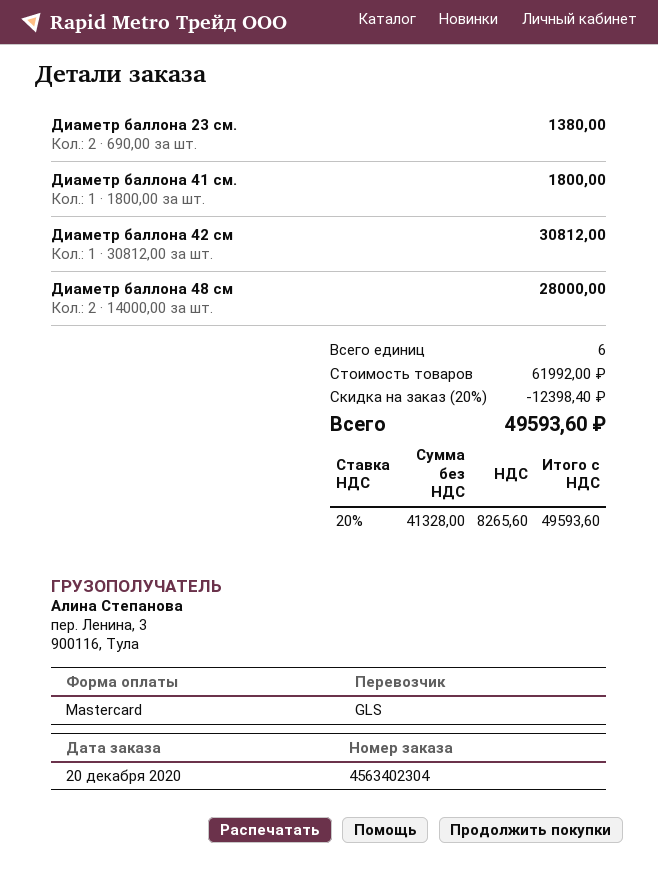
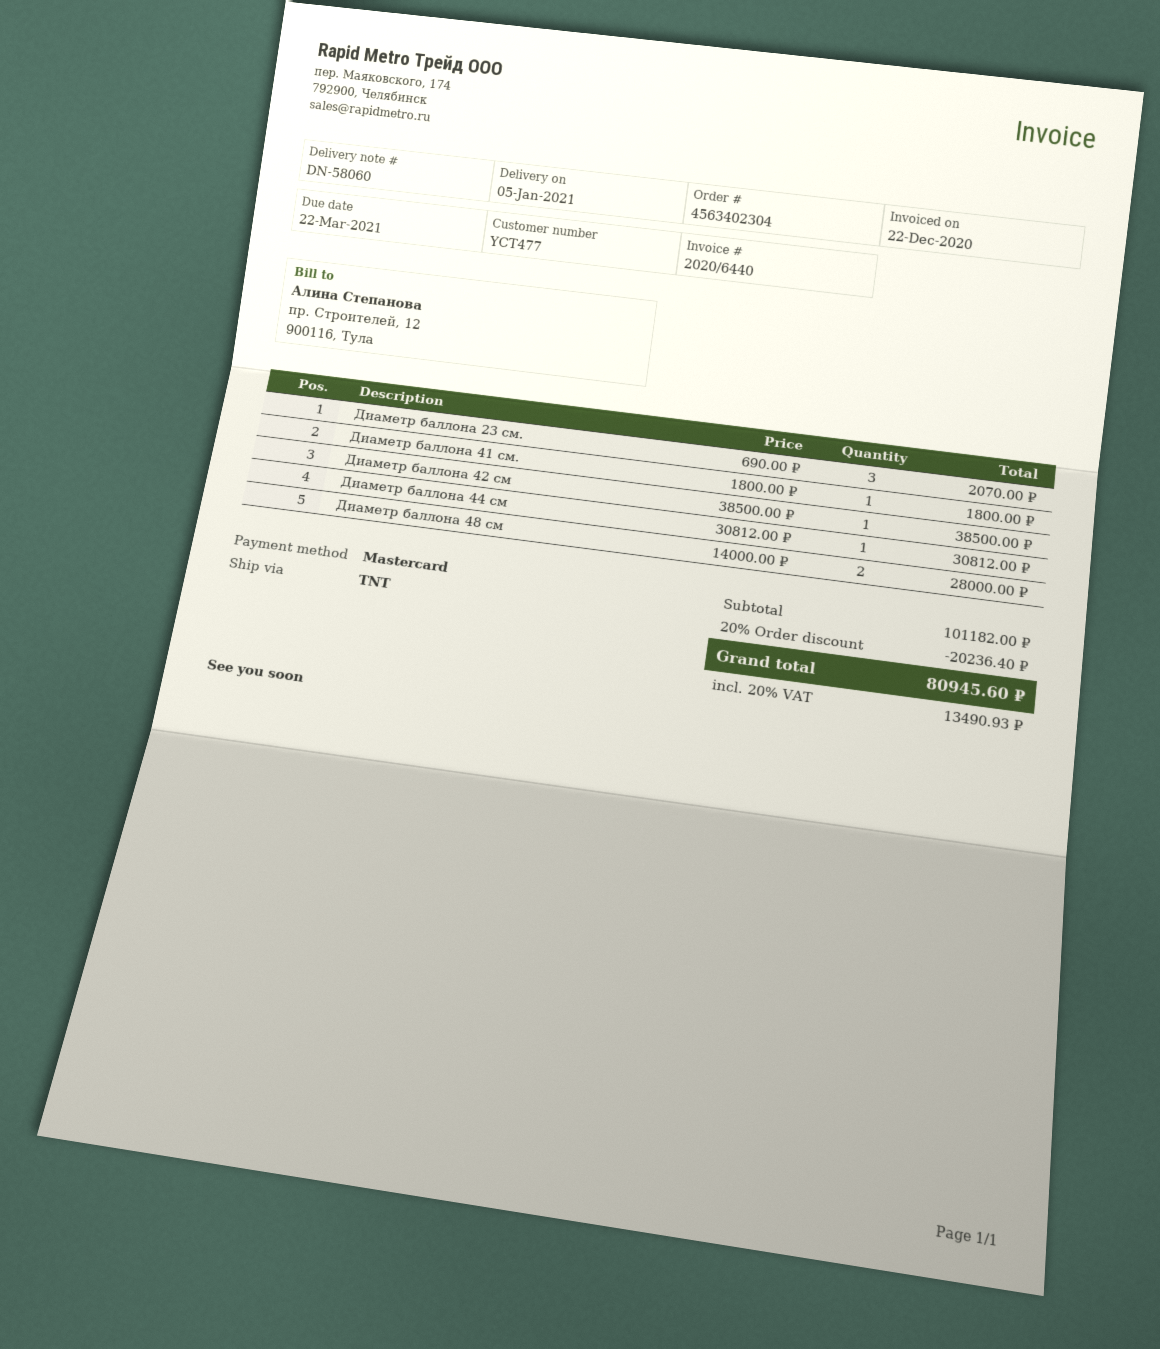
shipping method: GLS -> TNT
Диаметр баллона 23 см.: 2 x 690.00 = 1380.00 -> 3 x 690.00 = 2070.00
Диаметр баллона 42 см: 1 x 30812.00 = 30812.00 -> 1 x 38500.00 = 38500.00
Диаметр баллона 44 см: none -> 1 x 30812.00 = 30812.00
subtotal: 61992.00 -> 101182.00
discount: 20% = 12398.40 -> 20% = 20236.40
tax: 20% = 8265.60 -> 20% = 13490.93
total: 49593.60 -> 80945.60

